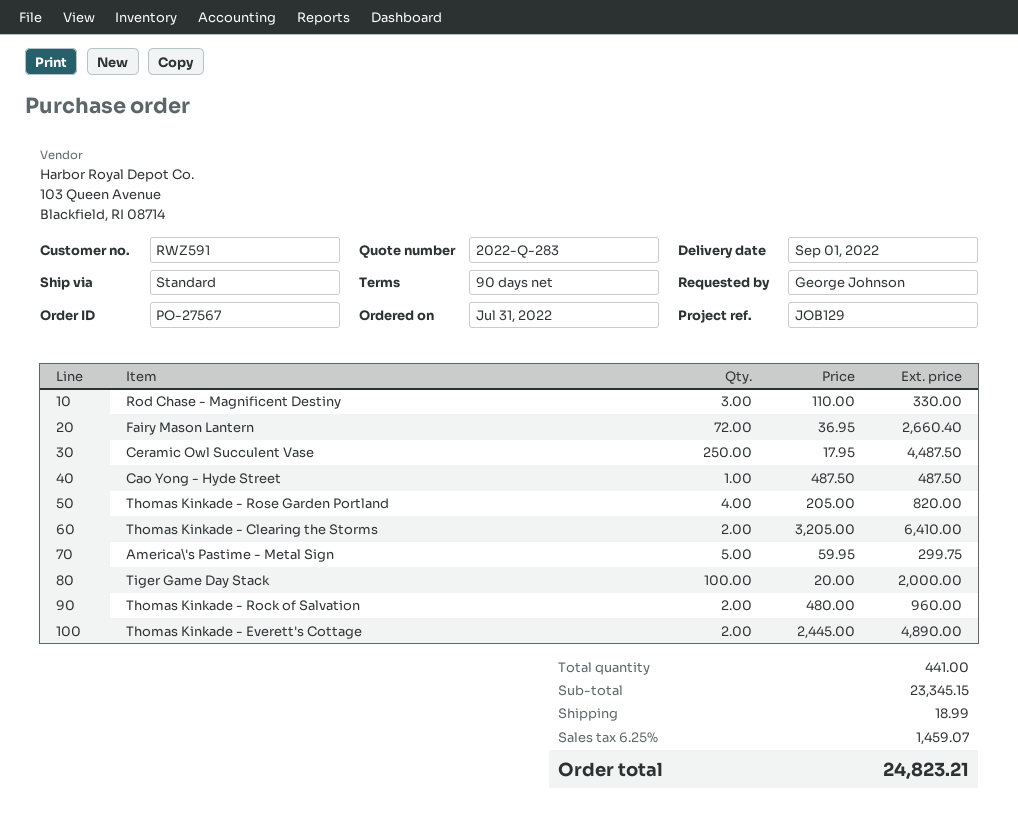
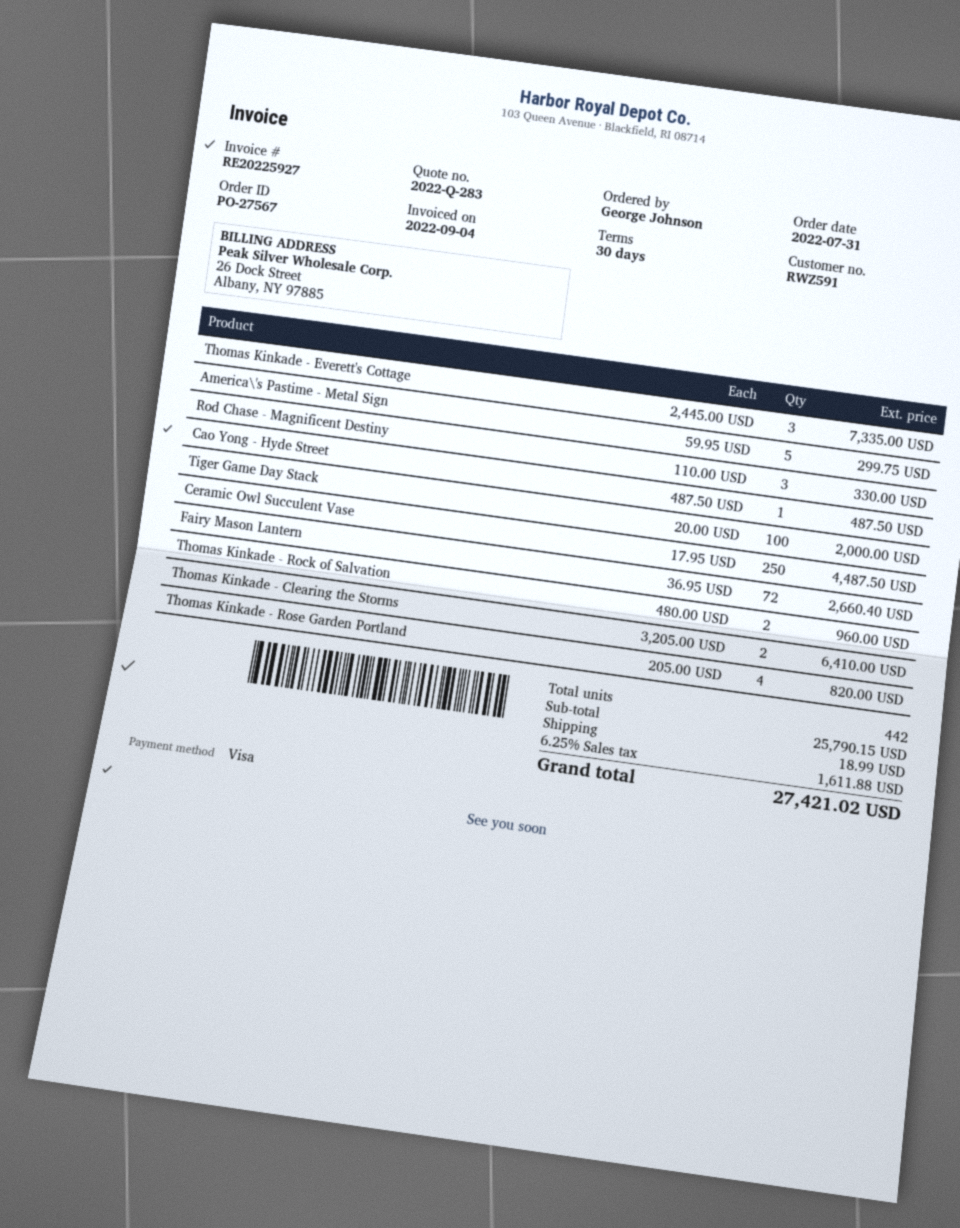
payment terms: 90 days -> 30 days
Thomas Kinkade - Everett's Cottage: 2 x 2445.00 = 4890.00 -> 3 x 2445.00 = 7335.00
total quantity: 441 -> 442
subtotal: 23345.15 -> 25790.15
tax: 6.25% = 1459.07 -> 6.25% = 1611.88
total: 24823.21 -> 27421.02

